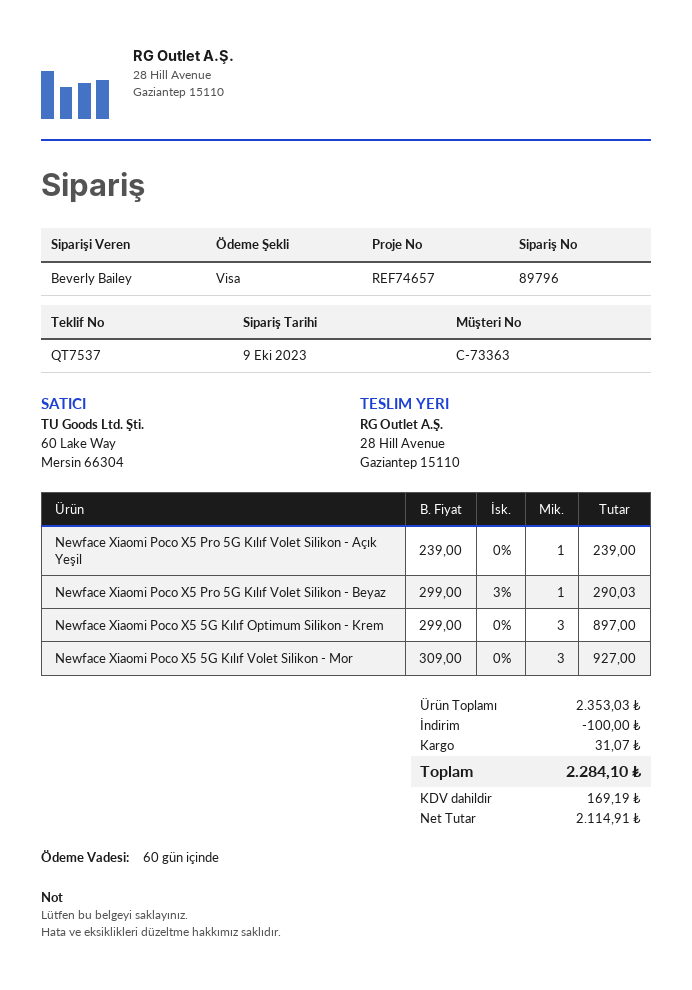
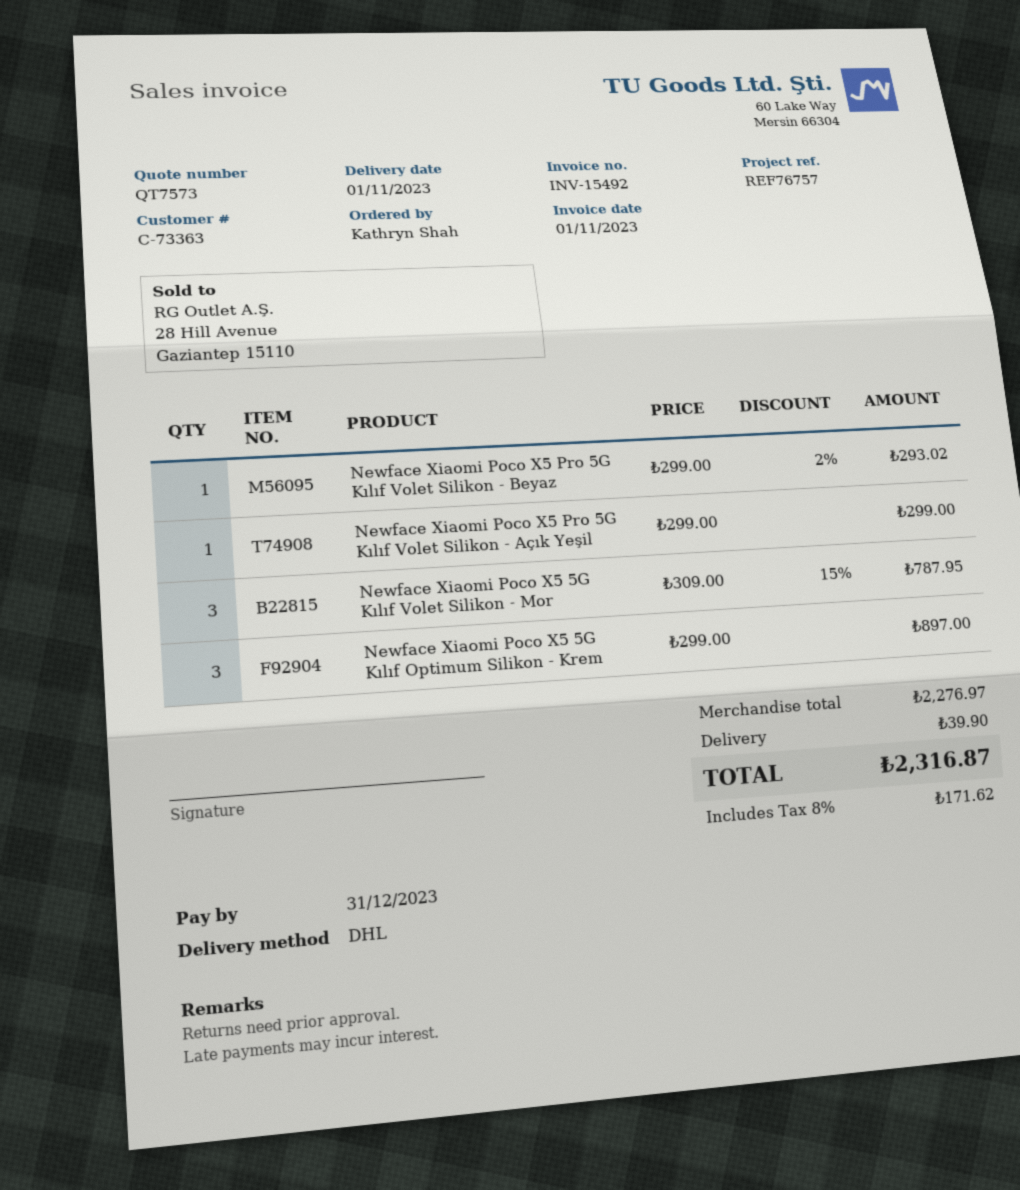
quote number: QT7537 -> QT7573
reference: REF74657 -> REF76757
ordered by: Beverly Bailey -> Kathryn Shah
Newface Xiaomi Poco X5 Pro 5G Kılıf Volet Silikon - Açık Yeşil: 1 x 239.00 = 239.00 -> 1 x 299.00 = 299.00
Newface Xiaomi Poco X5 Pro 5G Kılıf Volet Silikon - Beyaz: 1 x 299.00 - 3% = 290.03 -> 1 x 299.00 - 2% = 293.02
Newface Xiaomi Poco X5 5G Kılıf Volet Silikon - Mor: 3 x 309.00 = 927.00 -> 3 x 309.00 - 15% = 787.95
subtotal: 2353.03 -> 2276.97
discount: 100.00 -> none
shipping: 31.07 -> 39.90
tax: 169.19 -> 171.62
total: 2284.10 -> 2316.87

